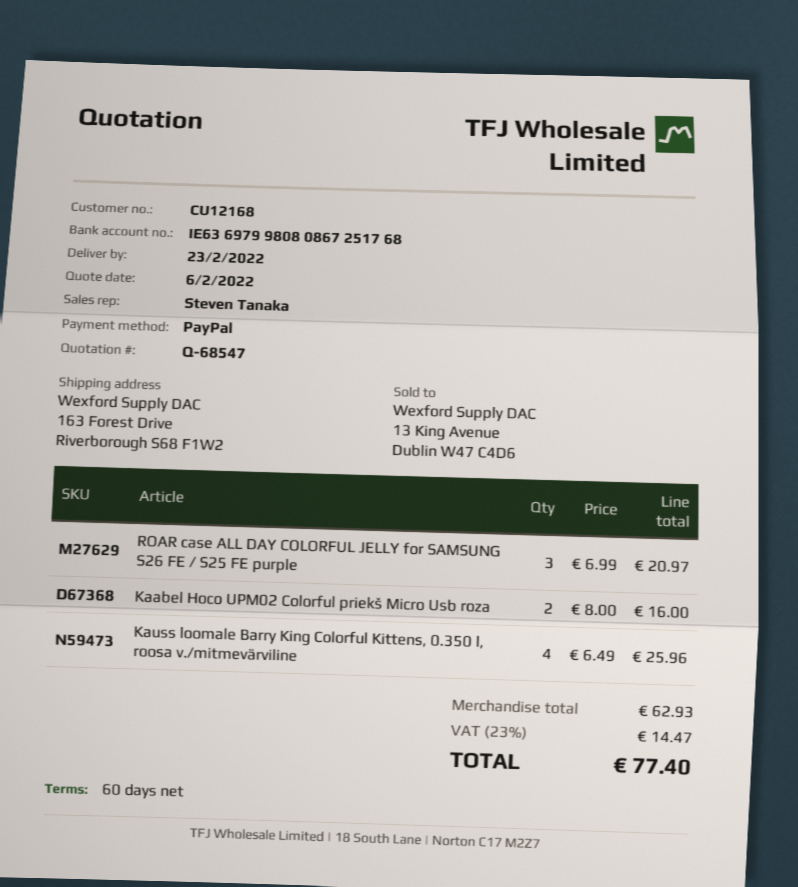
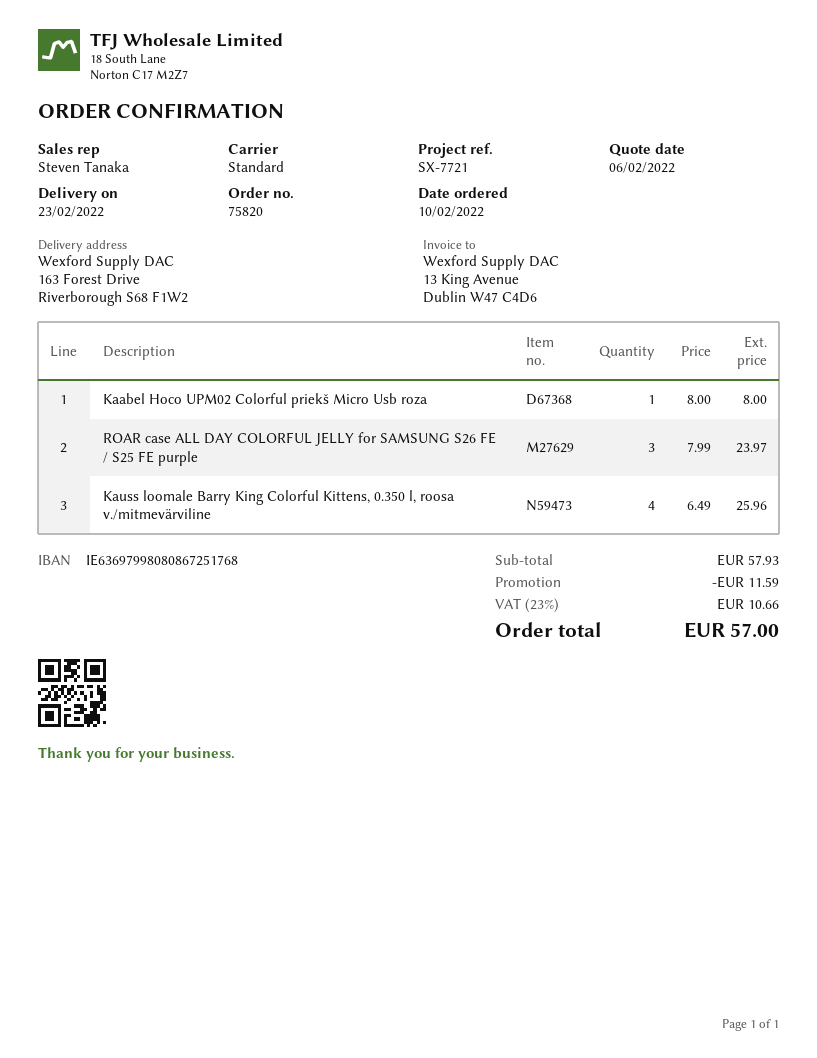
ROAR case ALL DAY COLORFUL JELLY for SAMSUNG S26 FE / S25 FE purple: 3 x 6.99 = 20.97 -> 3 x 7.99 = 23.97
Kaabel Hoco UPM02 Colorful priekš Micro Usb roza: 2 x 8.00 = 16.00 -> 1 x 8.00 = 8.00
subtotal: 62.93 -> 57.93
discount: none -> 11.59
tax: 23% = 14.47 -> 23% = 10.66
total: 77.40 -> 57.00

